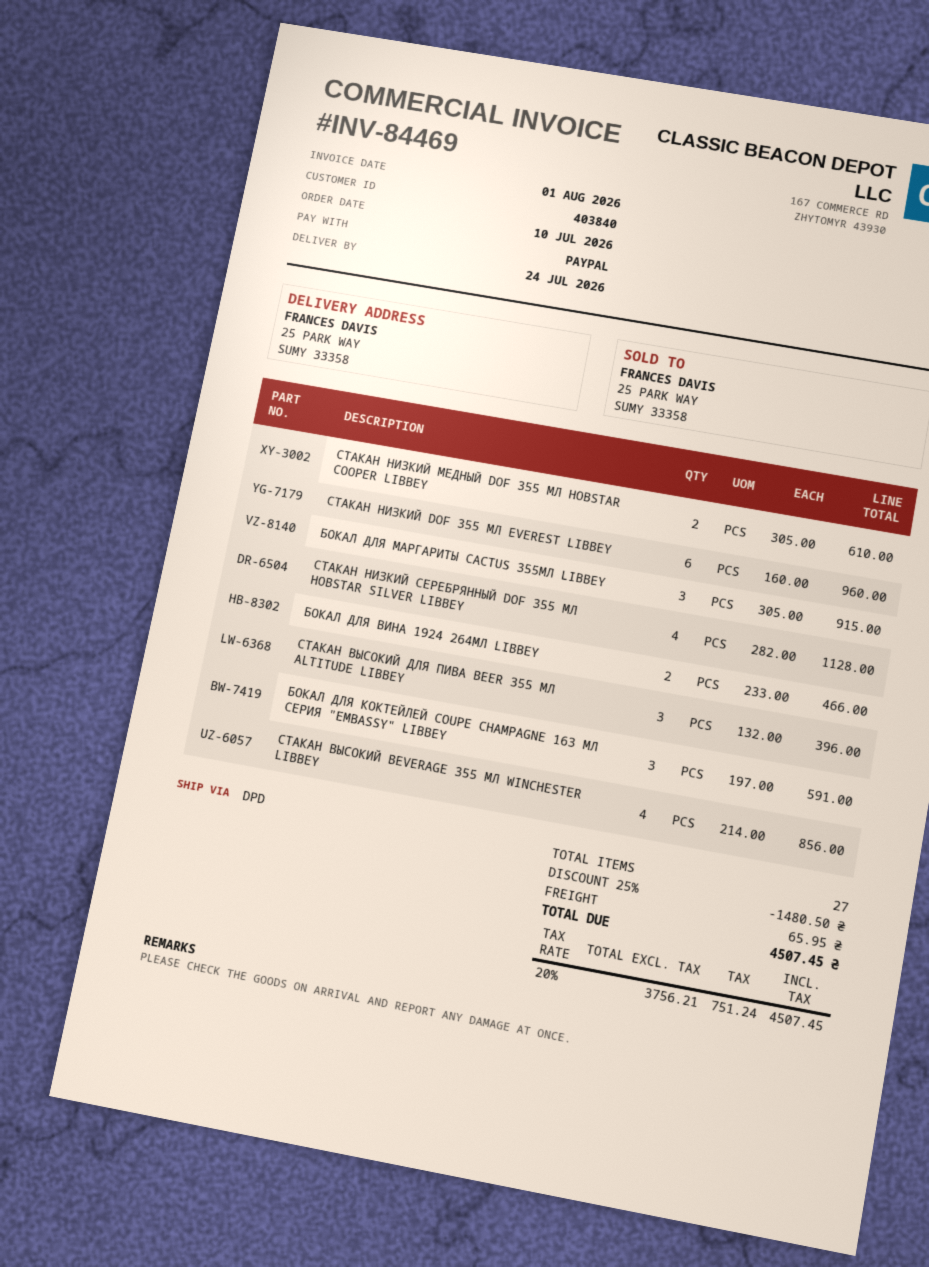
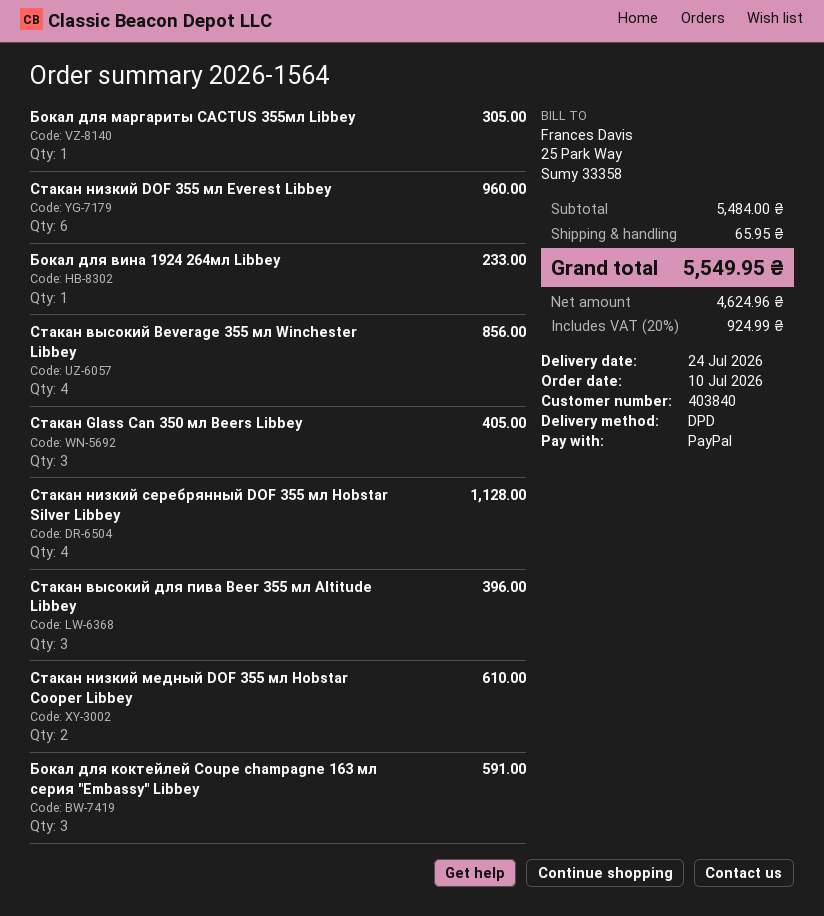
БОКАЛ ДЛЯ МАРГАРИТЫ CACTUS 355МЛ LIBBEY: 3 for 915.00 -> 1 for 305.00
БОКАЛ ДЛЯ ВИНА 1924 264МЛ LIBBEY: 2 for 466.00 -> 1 for 233.00
Стакан Glass Can 350 мл Beers Libbey: none -> 3 for 405.00
discount: 25% = 1480.50 -> none
net: 3756.21 -> 4624.96
tax: 20% = 751.24 -> 20% = 924.99
total: 4507.45 -> 5549.95

